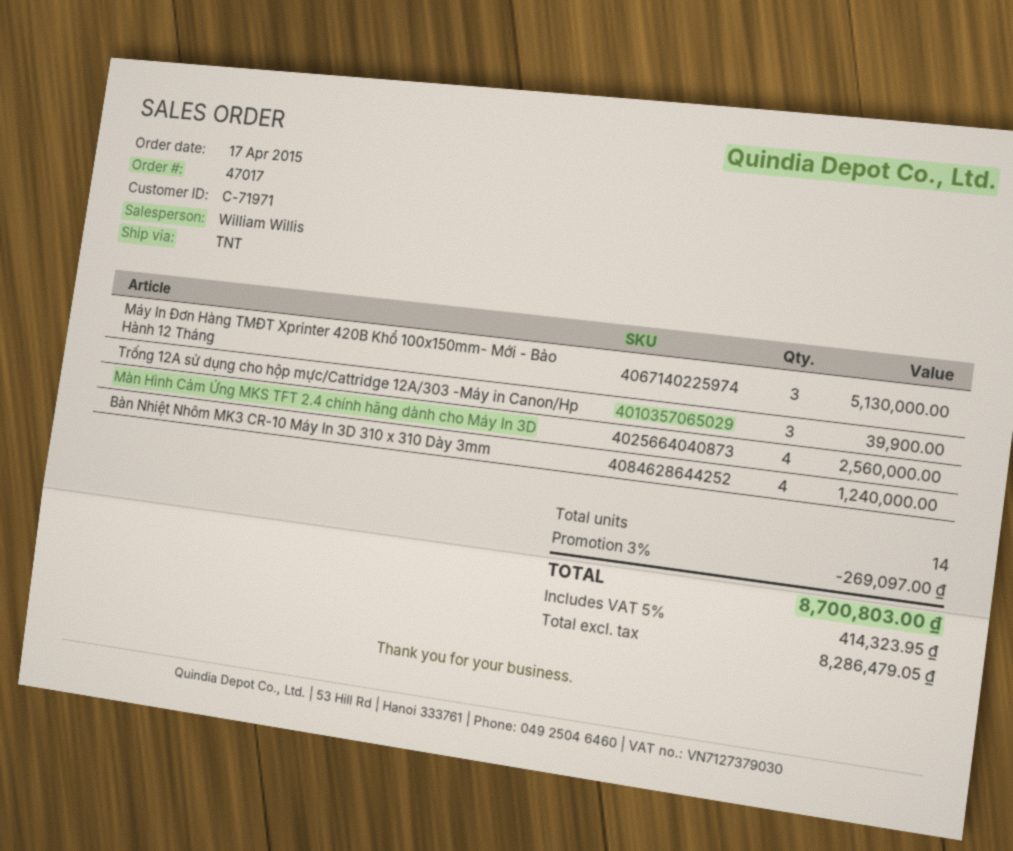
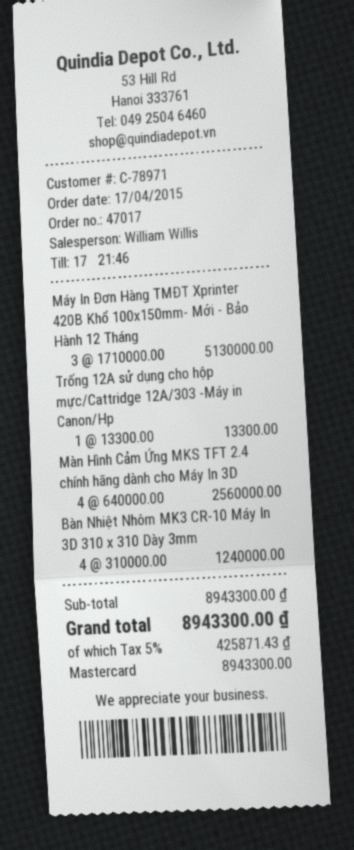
customer number: C-71971 -> C-78971
Trống 12A sử dụng cho hộp mực/Cattridge 12A/303 -Máy in Canon/Hp: 3 for 39900.00 -> 1 for 13300.00
discount: 3% = 269097.00 -> none
tax: 5% = 414323.95 -> 5% = 425871.43
total: 8700803.00 -> 8943300.00

